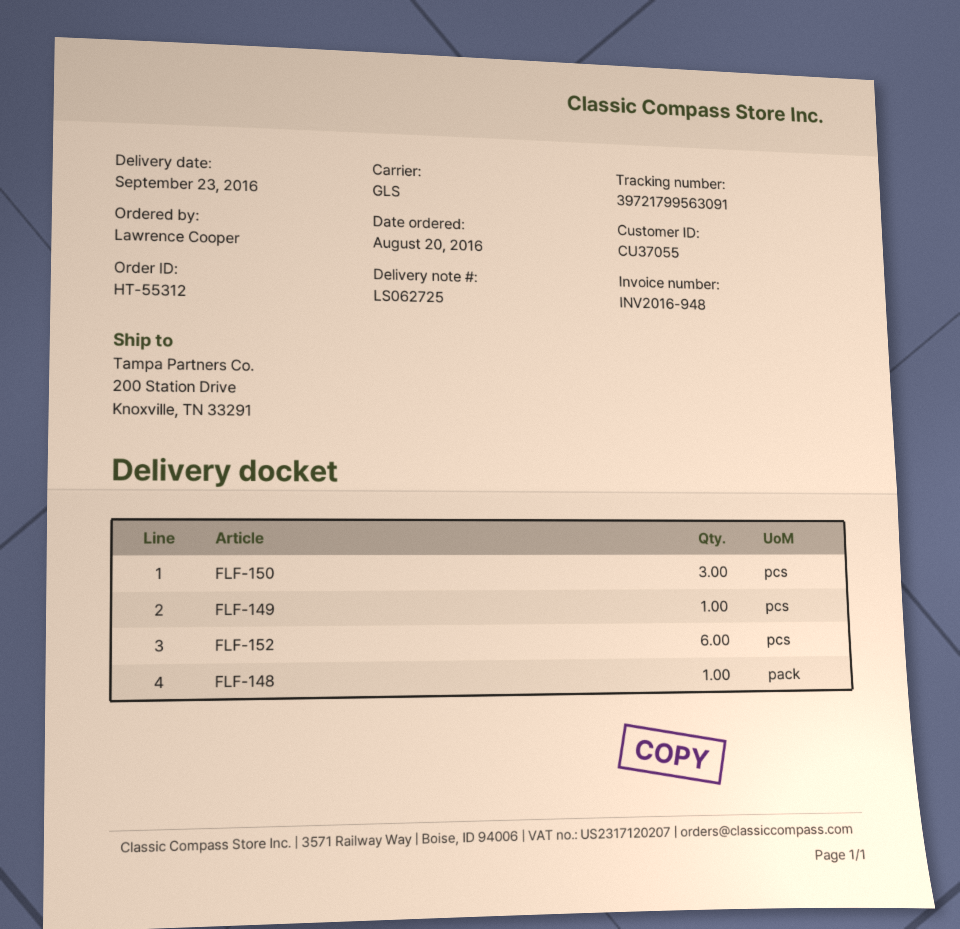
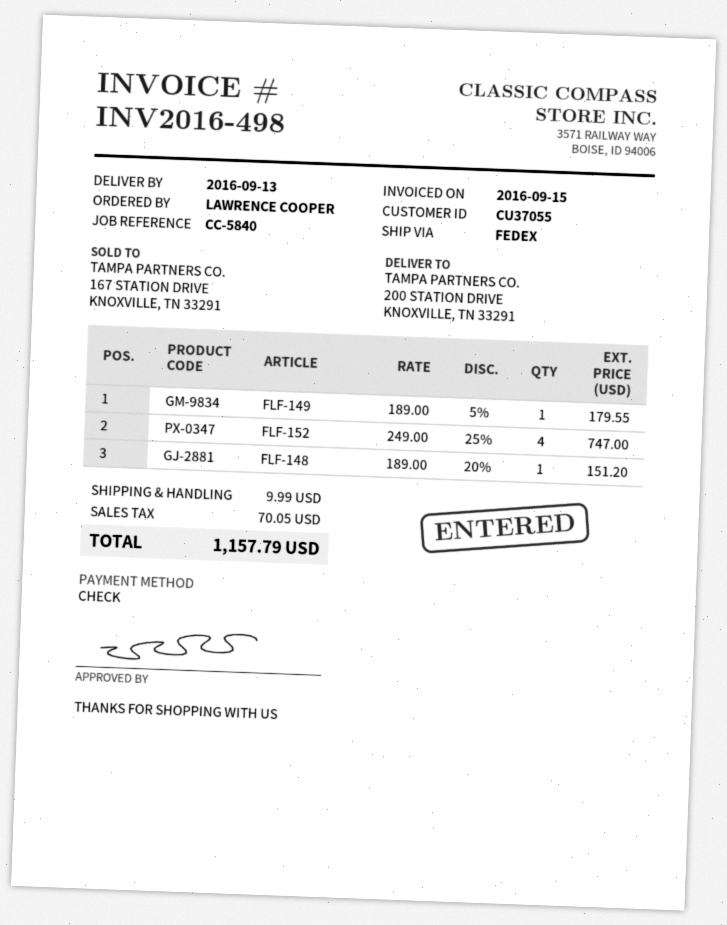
delivery date: 2016-09-23 -> 2016-09-13
invoice number: INV2016-948 -> INV2016-498
shipping method: GLS -> FedEx
FLF-150: 3 -> none
FLF-152: 6 -> 4

